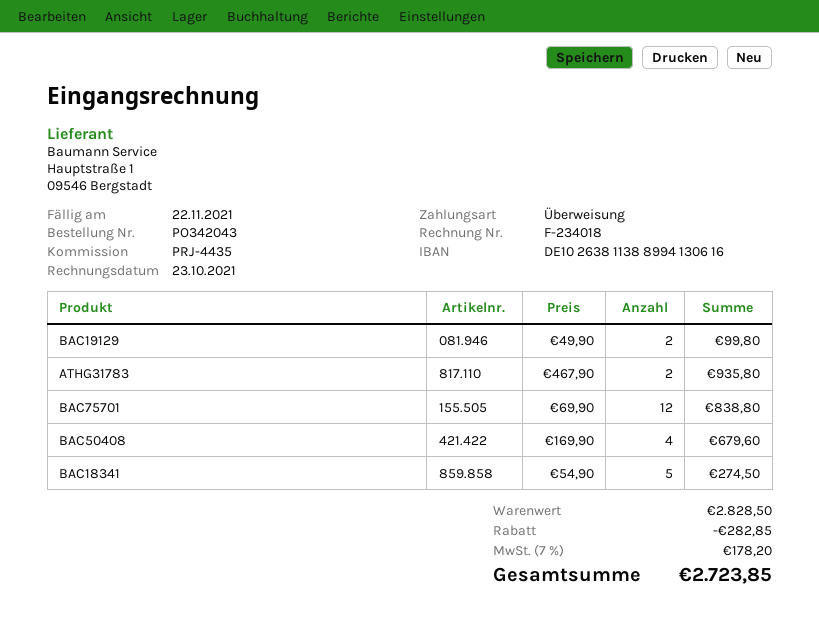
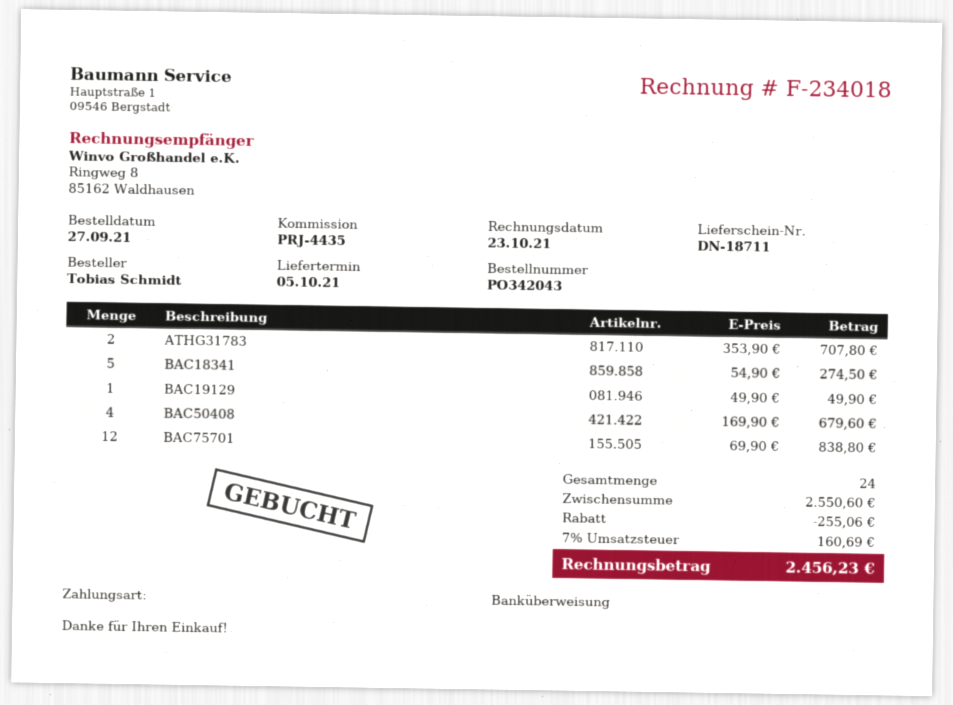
BAC19129: 2 x 49.90 = 99.80 -> 1 x 49.90 = 49.90
ATHG31783: 2 x 467.90 = 935.80 -> 2 x 353.90 = 707.80
subtotal: 2828.50 -> 2550.60
discount: 282.85 -> 255.06
tax: 7% = 178.20 -> 7% = 160.69
total: 2723.85 -> 2456.23

